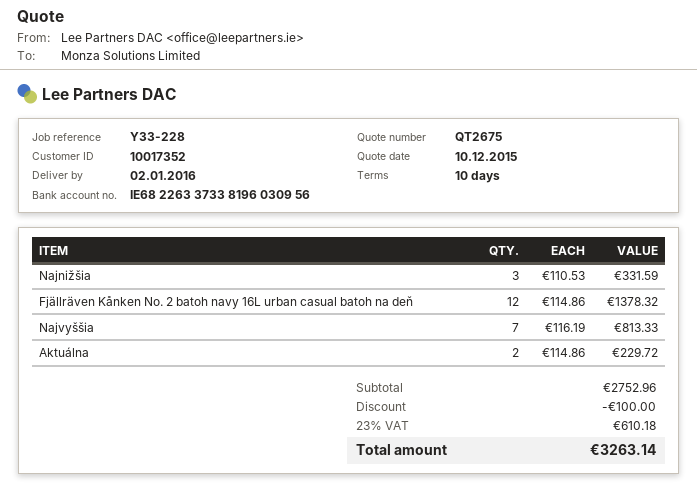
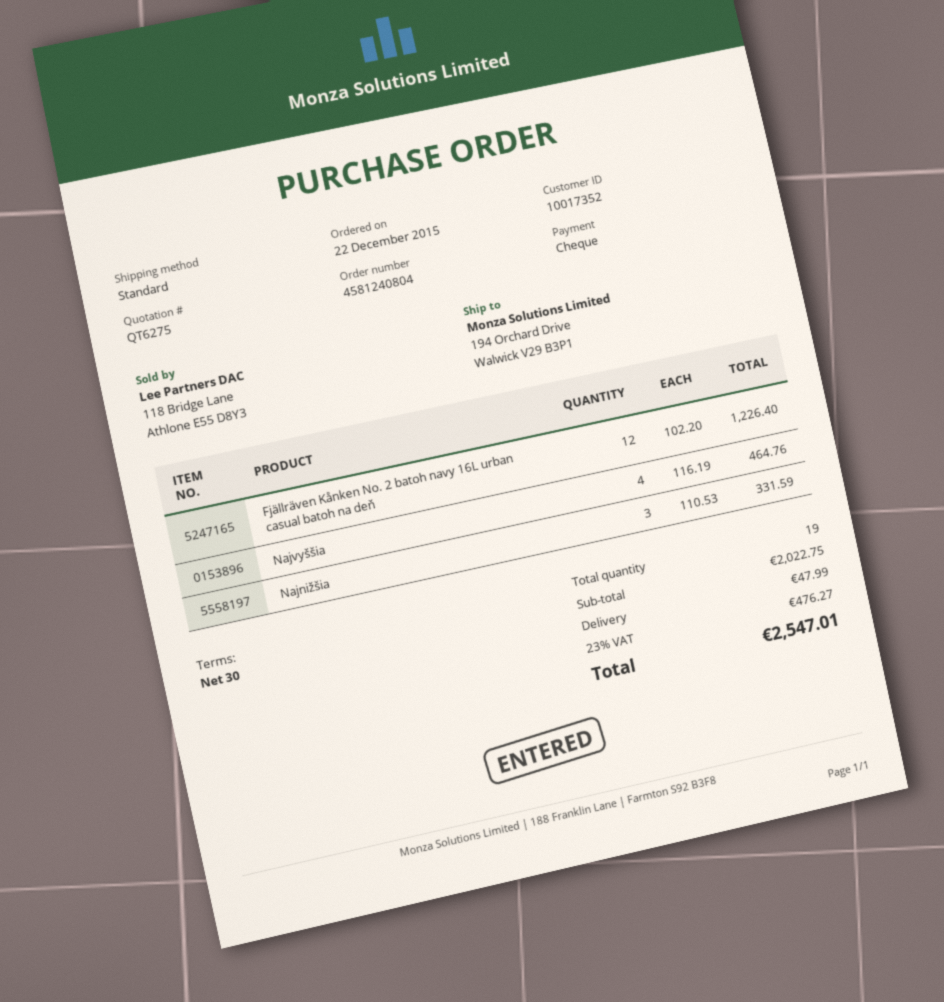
quote number: QT2675 -> QT6275
payment terms: 10 days -> 30 days
Fjällräven Kånken No. 2 batoh navy 16L urban casual batoh na deň: 12 x 114.86 = 1378.32 -> 12 x 102.20 = 1226.40
Najvyššia: 7 x 116.19 = 813.33 -> 4 x 116.19 = 464.76
Aktuálna: 2 x 114.86 = 229.72 -> none
subtotal: 2752.96 -> 2022.75
discount: 100.00 -> none
shipping: none -> 47.99
tax: 23% = 610.18 -> 23% = 476.27
total: 3263.14 -> 2547.01

